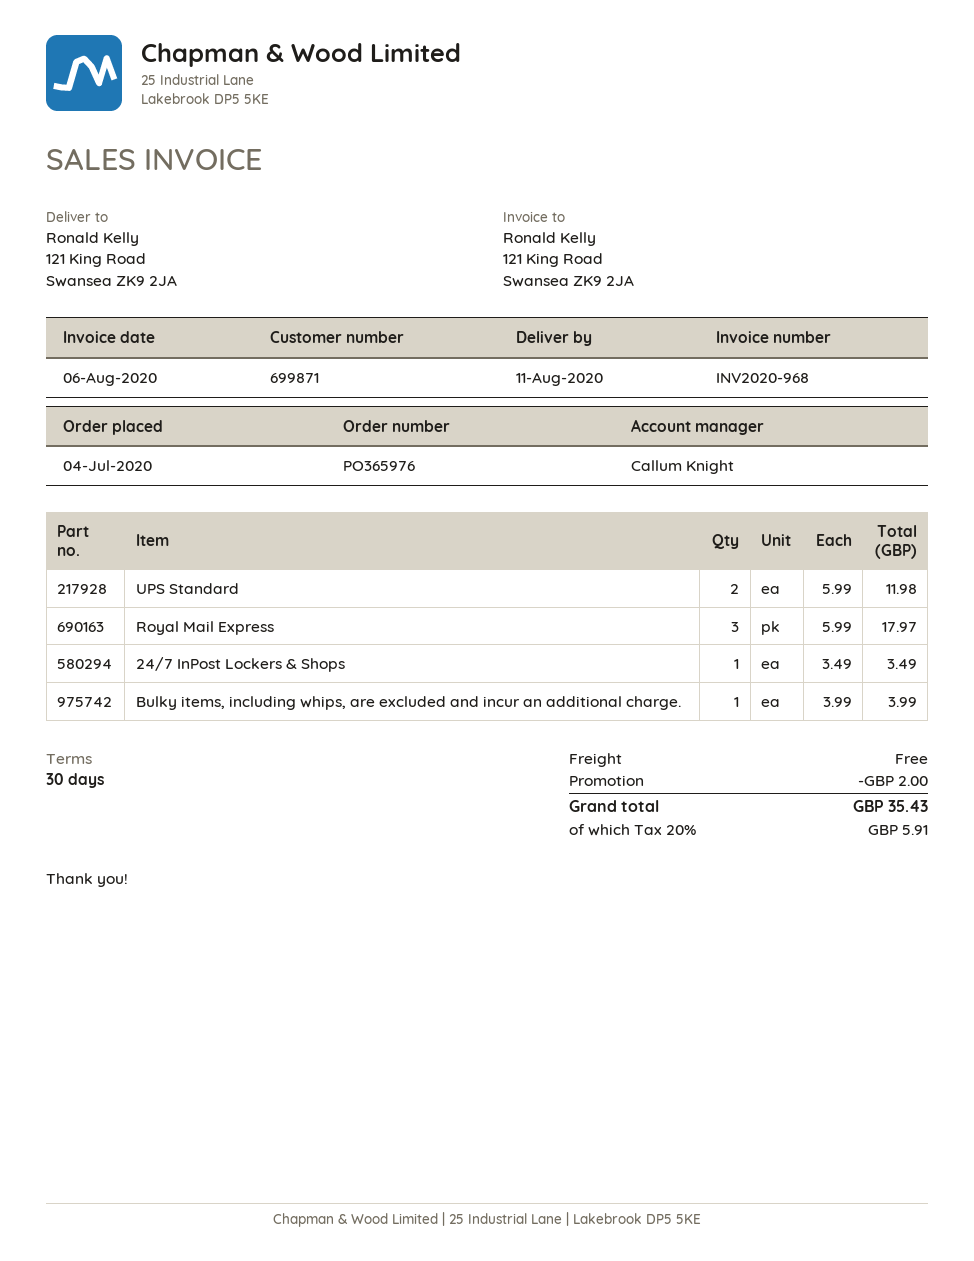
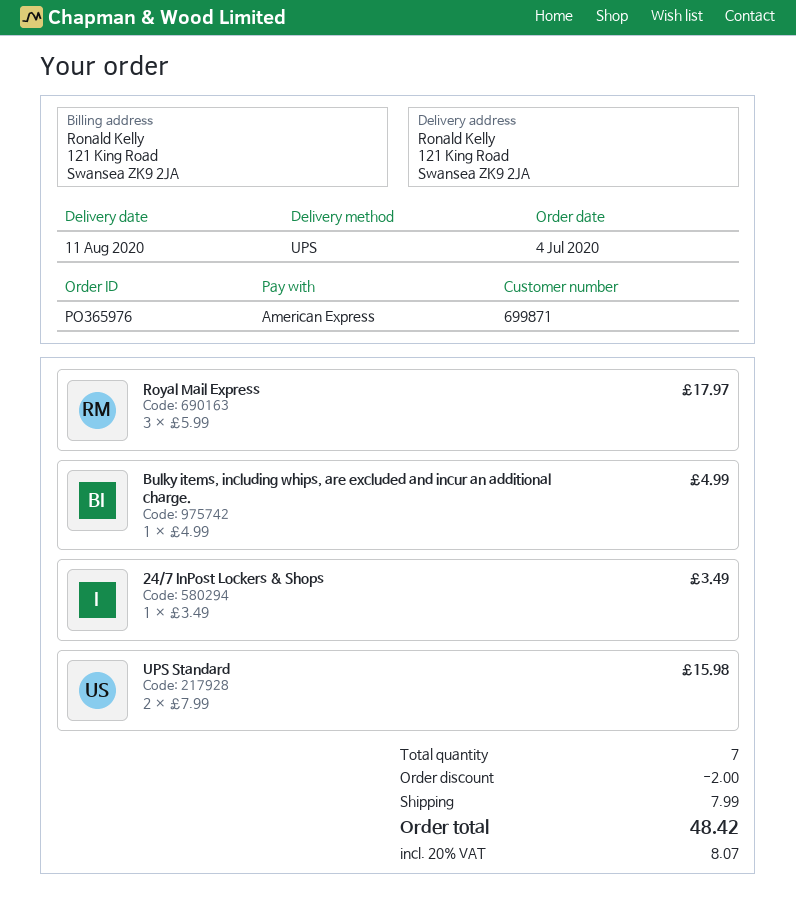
UPS Standard: 2 x 5.99 = 11.98 -> 2 x 7.99 = 15.98
Bulky items, including whips, are excluded and incur an additional charge.: 1 x 3.99 = 3.99 -> 1 x 4.99 = 4.99
shipping: 0.00 -> 7.99
tax: 20% = 5.91 -> 20% = 8.07
total: 35.43 -> 48.42

